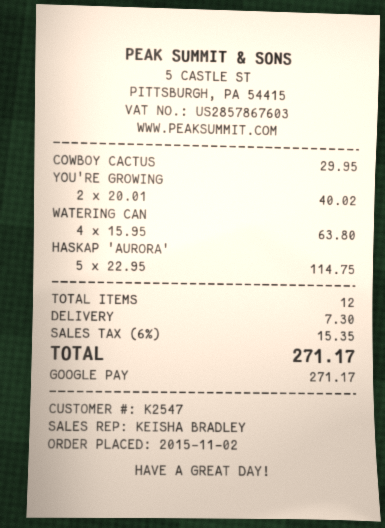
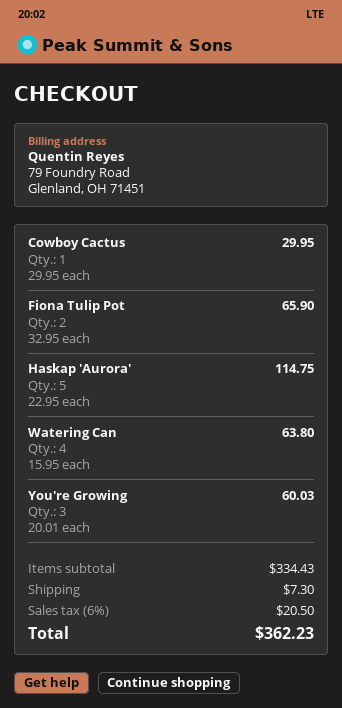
YOU'RE GROWING: 2 x 20.01 = 40.02 -> 3 x 20.01 = 60.03
Fiona Tulip Pot: none -> 2 x 32.95 = 65.90
tax: 6% = 15.35 -> 6% = 20.50
total: 271.17 -> 362.23

